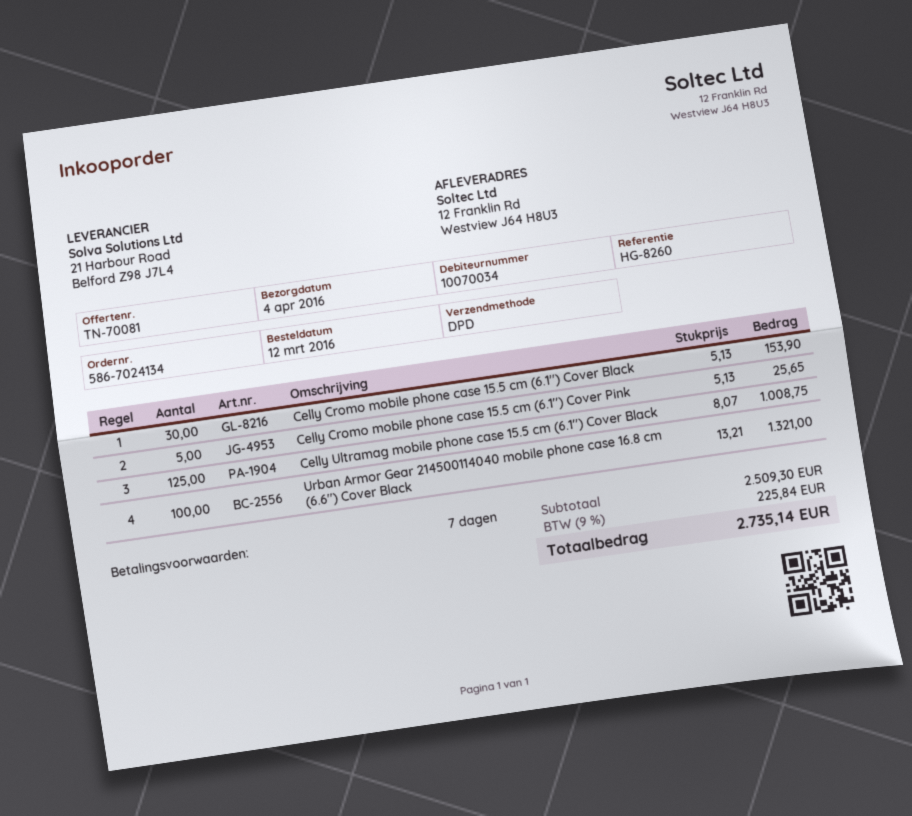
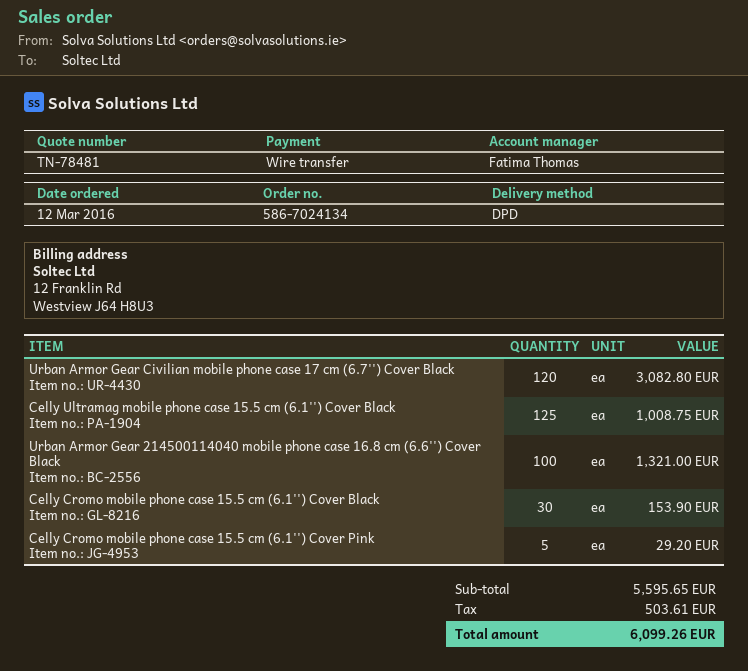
quote number: TN-70081 -> TN-78481
Celly Cromo mobile phone case 15.5 cm (6.1'') Cover Pink: 5 for 25.65 -> 5 for 29.20
Urban Armor Gear Civilian mobile phone case 17 cm (6.7'') Cover Black: none -> 120 for 3082.80
subtotal: 2509.30 -> 5595.65
tax: 225.84 -> 503.61
total: 2735.14 -> 6099.26

